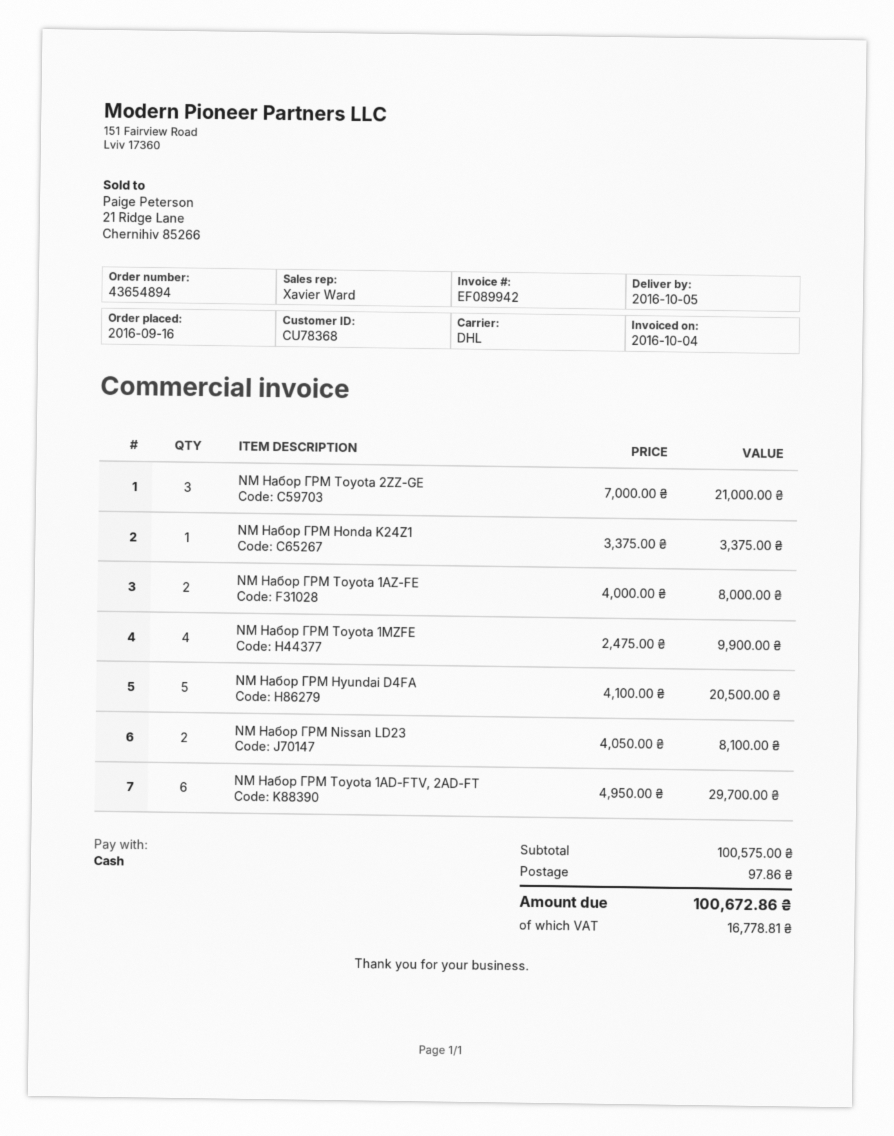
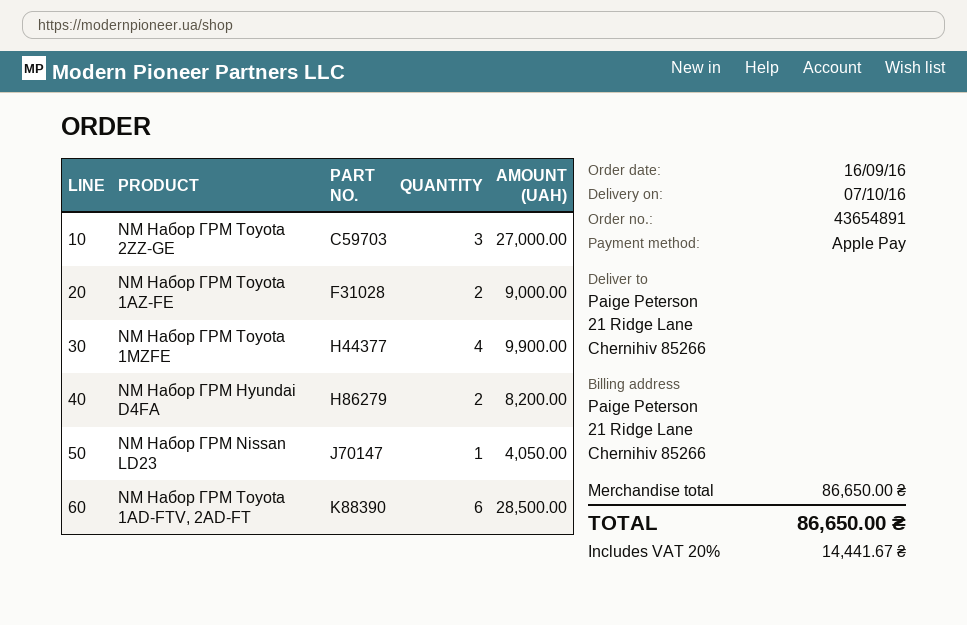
order number: 43654894 -> 43654891
delivery date: 2016-10-05 -> 2016-10-07
payment method: cash -> Apple Pay
NM Набор ГРМ Toyota 2ZZ-GE: 3 for 21000.00 -> 3 for 27000.00
NM Набор ГРМ Honda K24Z1: 1 for 3375.00 -> none
NM Набор ГРМ Toyota 1AZ-FE: 2 for 8000.00 -> 2 for 9000.00
NM Набор ГРМ Hyundai D4FA: 5 for 20500.00 -> 2 for 8200.00
NM Набор ГРМ Nissan LD23: 2 for 8100.00 -> 1 for 4050.00
NM Набор ГРМ Toyota 1AD-FTV, 2AD-FT: 6 for 29700.00 -> 6 for 28500.00
subtotal: 100575.00 -> 86650.00
shipping: 97.86 -> none
tax: 16778.81 -> 14441.67
total: 100672.86 -> 86650.00

